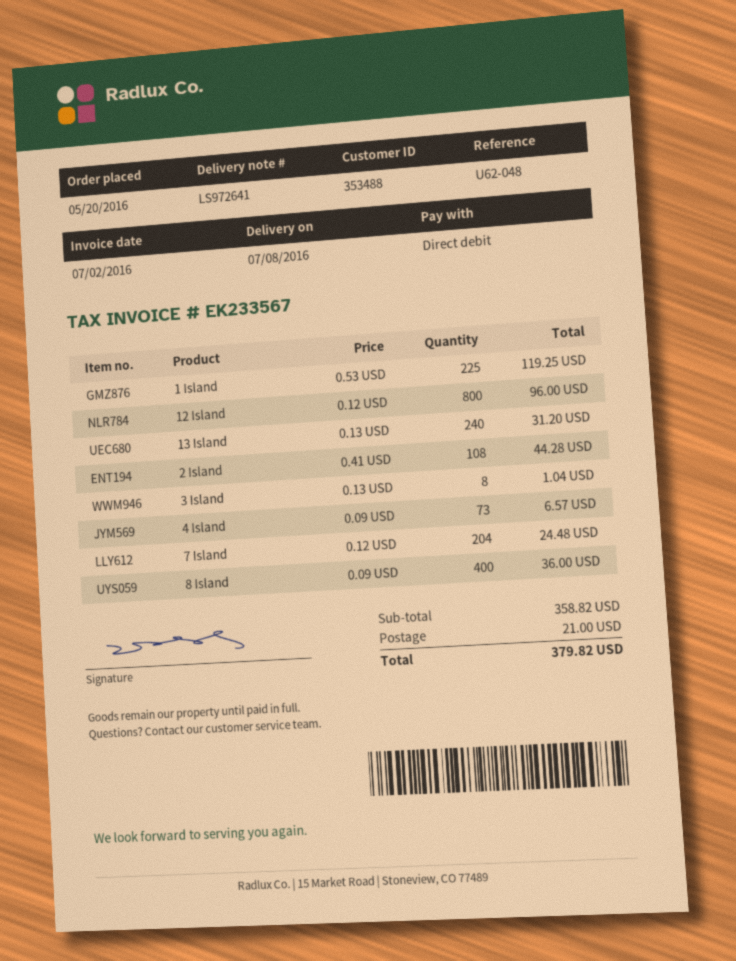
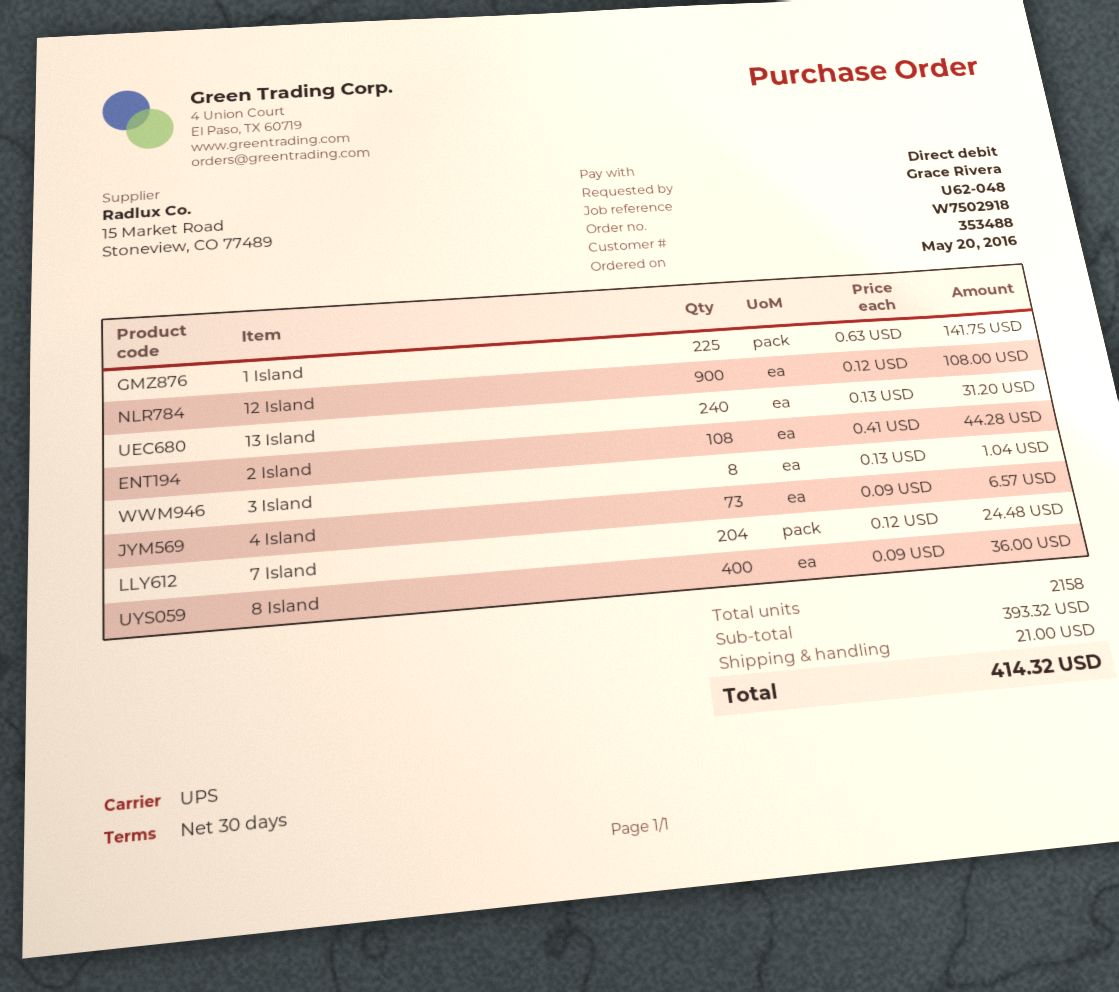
1 Island: 225 x 0.53 = 119.25 -> 225 x 0.63 = 141.75
12 Island: 800 x 0.12 = 96.00 -> 900 x 0.12 = 108.00
subtotal: 358.82 -> 393.32
total: 379.82 -> 414.32

